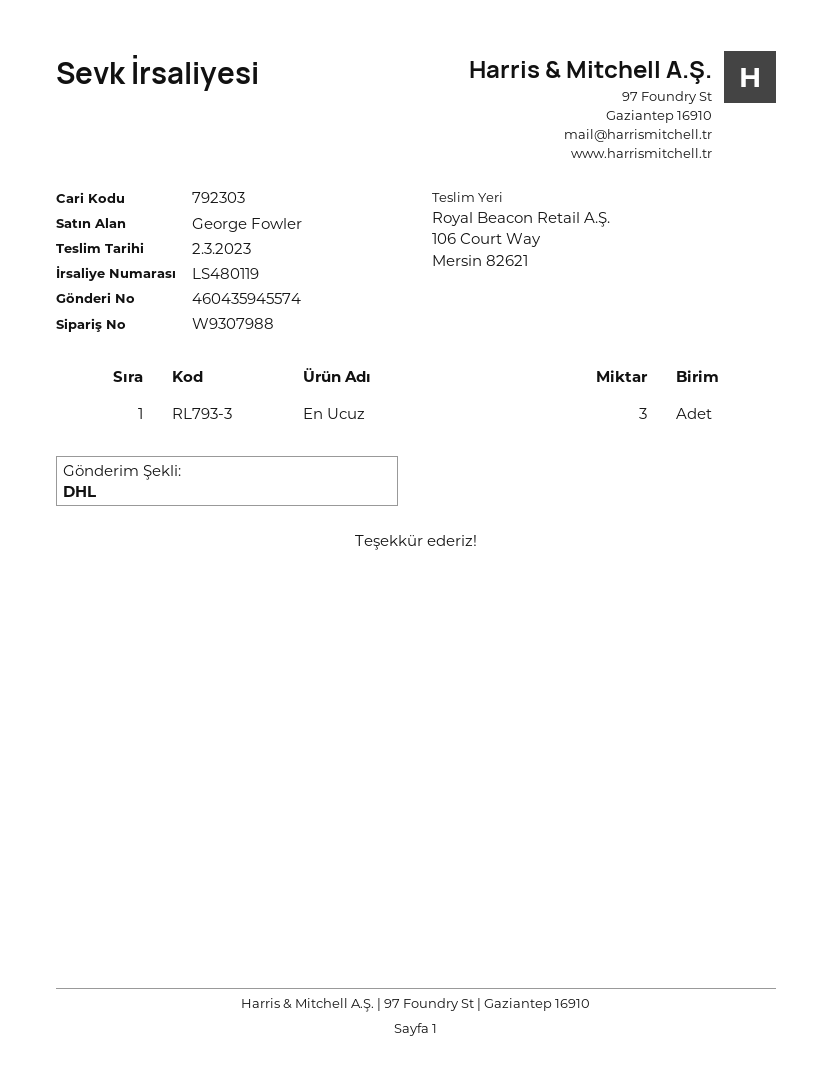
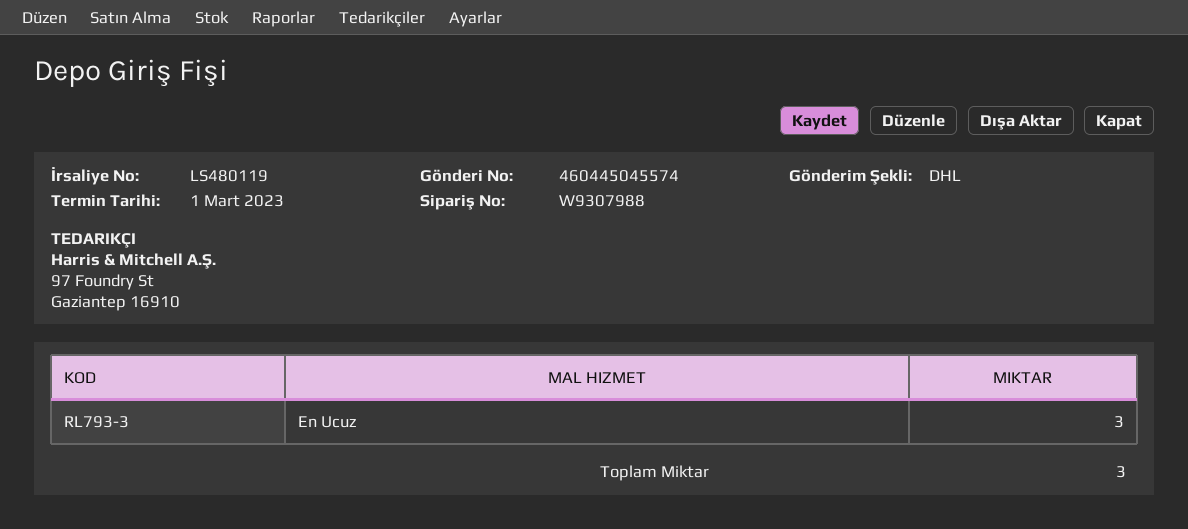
delivery date: 2023-03-02 -> 2023-03-01
tracking number: 460435945574 -> 460445045574

